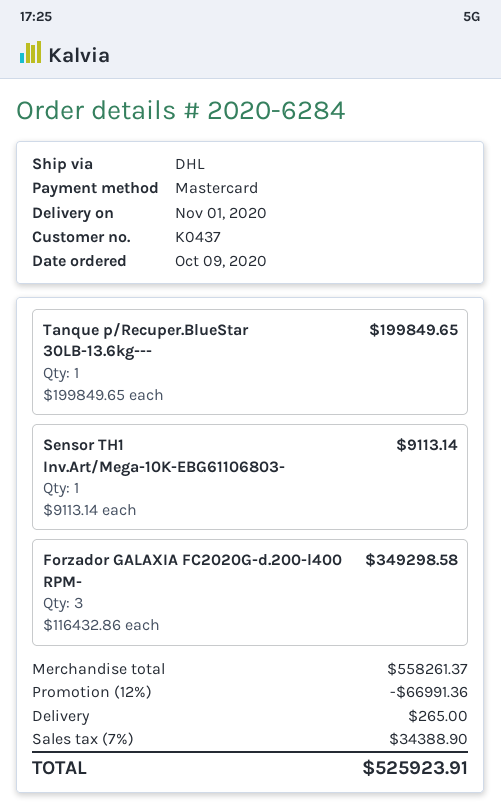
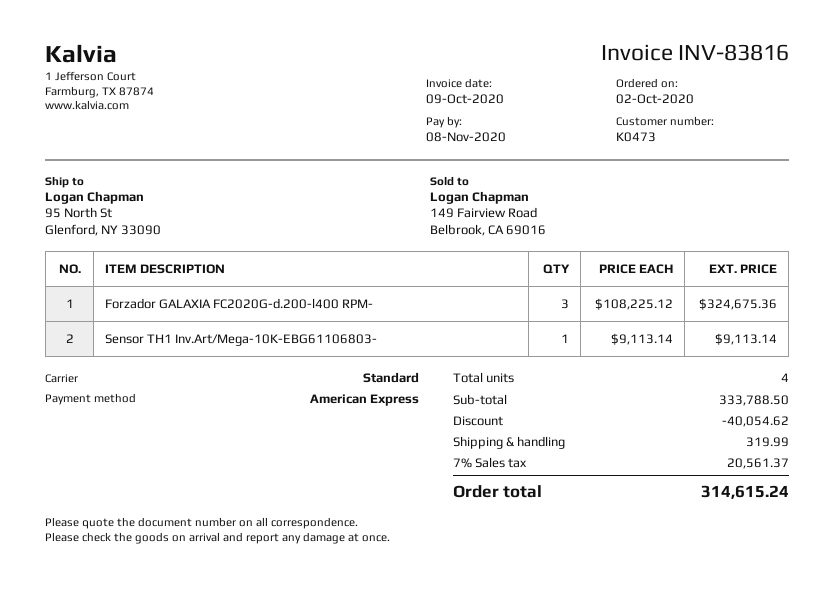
order date: 2020-10-09 -> 2020-10-02
customer number: K0437 -> K0473
payment method: Mastercard -> American Express
shipping method: DHL -> standard
Tanque p/Recuper.BlueStar 30LB-13.6kg---: 1 x 199849.65 = 199849.65 -> none
Forzador GALAXIA FC2020G-d.200-l400 RPM-: 3 x 116432.86 = 349298.58 -> 3 x 108225.12 = 324675.36
subtotal: 558261.37 -> 333788.50
discount: 66991.36 -> 40054.62
shipping: 265.00 -> 319.99
tax: 7% = 34388.90 -> 7% = 20561.37
total: 525923.91 -> 314615.24

